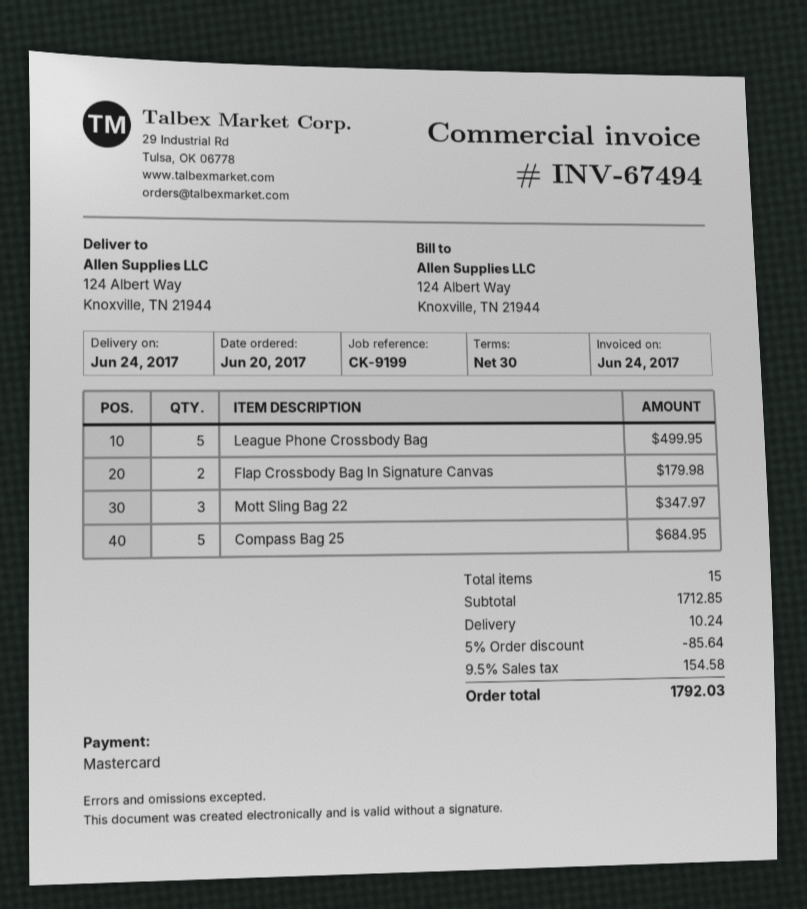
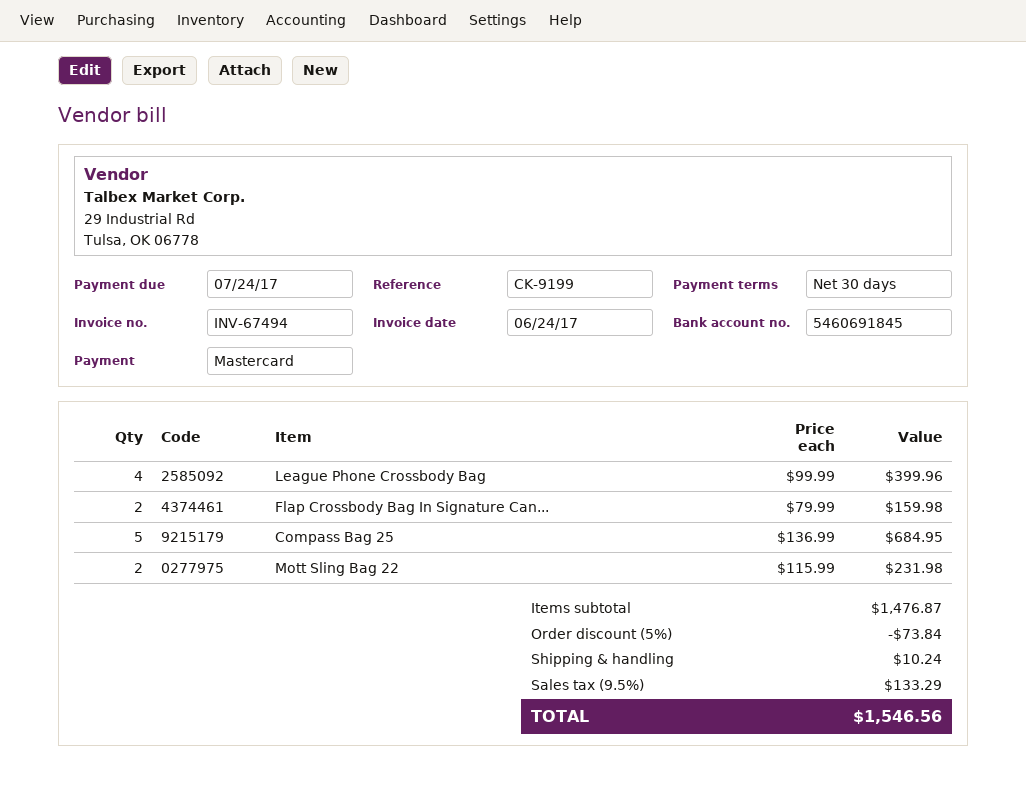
League Phone Crossbody Bag: 5 for 499.95 -> 4 for 399.96
Flap Crossbody Bag In Signature Canvas: 2 for 179.98 -> 2 for 159.98
Mott Sling Bag 22: 3 for 347.97 -> 2 for 231.98
subtotal: 1712.85 -> 1476.87
discount: 5% = 85.64 -> 5% = 73.84
tax: 9.5% = 154.58 -> 9.5% = 133.29
total: 1792.03 -> 1546.56

